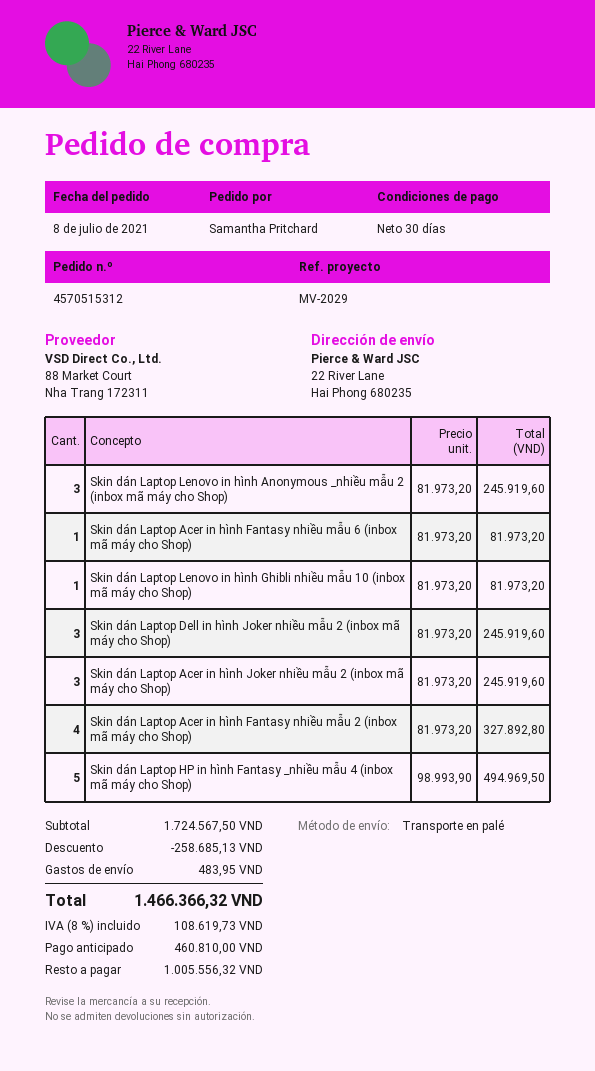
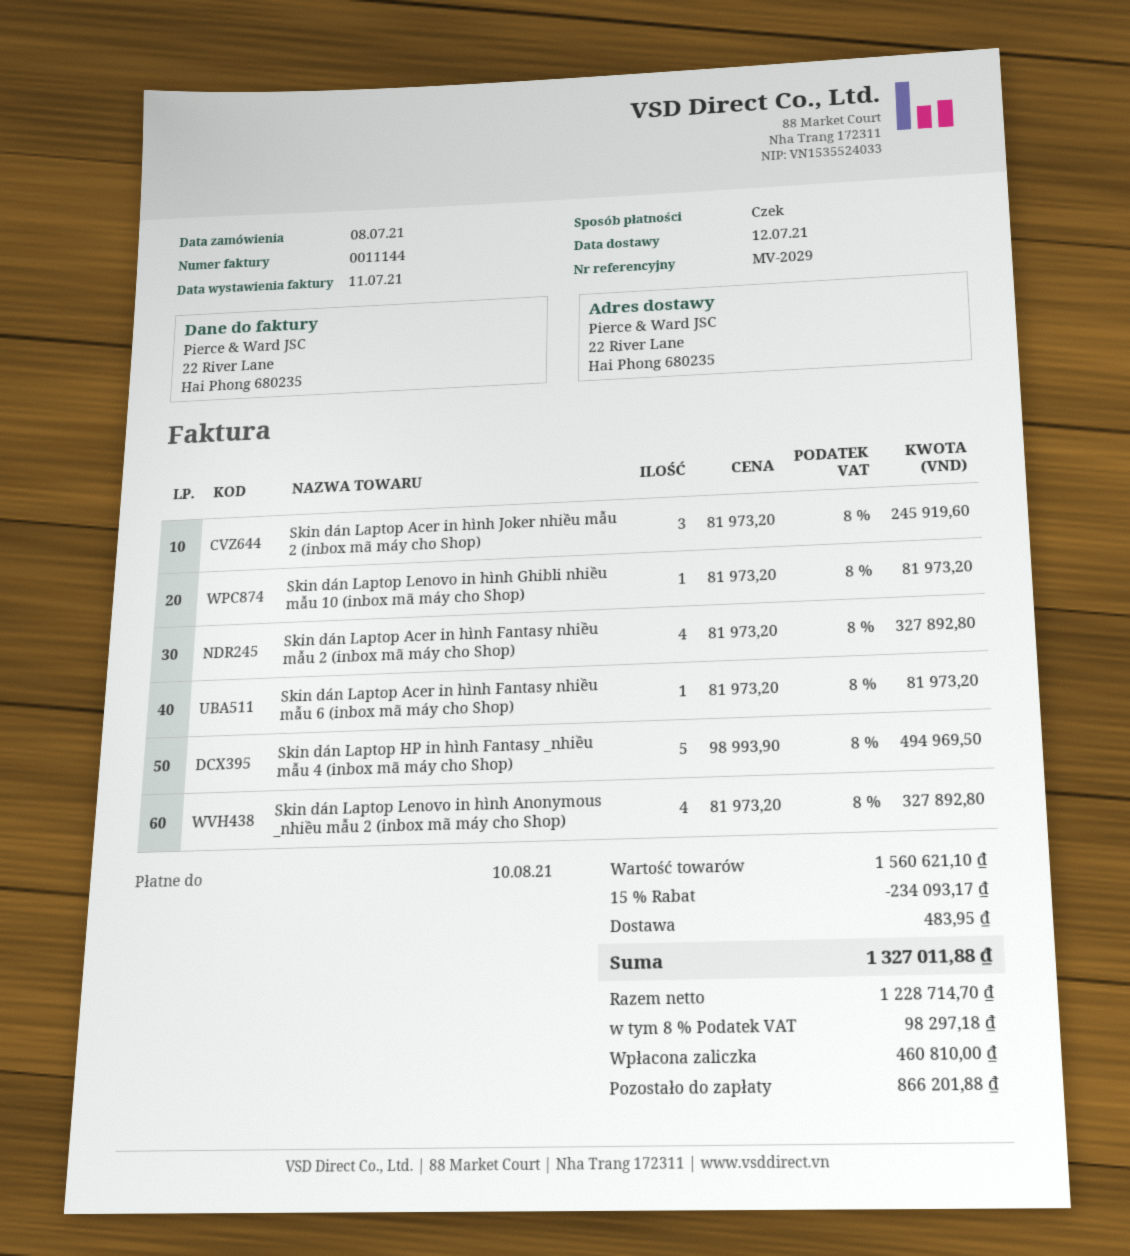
Skin dán Laptop Lenovo in hình Anonymous _nhiều mẫu 2 (inbox mã máy cho Shop): 3 x 81973.20 = 245919.60 -> 4 x 81973.20 = 327892.80
Skin dán Laptop Dell in hình Joker nhiều mẫu 2 (inbox mã máy cho Shop): 3 x 81973.20 = 245919.60 -> none
subtotal: 1724567.50 -> 1560621.10
discount: 258685.13 -> 234093.17
tax: 8% = 108619.73 -> 8% = 98297.18
total: 1466366.32 -> 1327011.88
balance: 1005556.32 -> 866201.88

